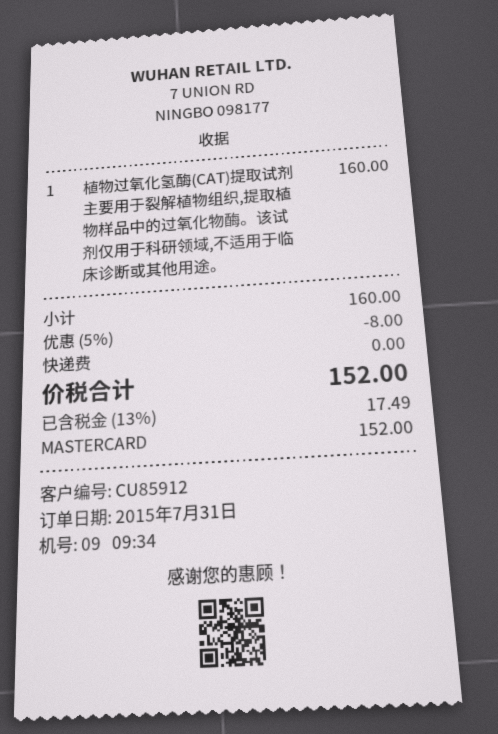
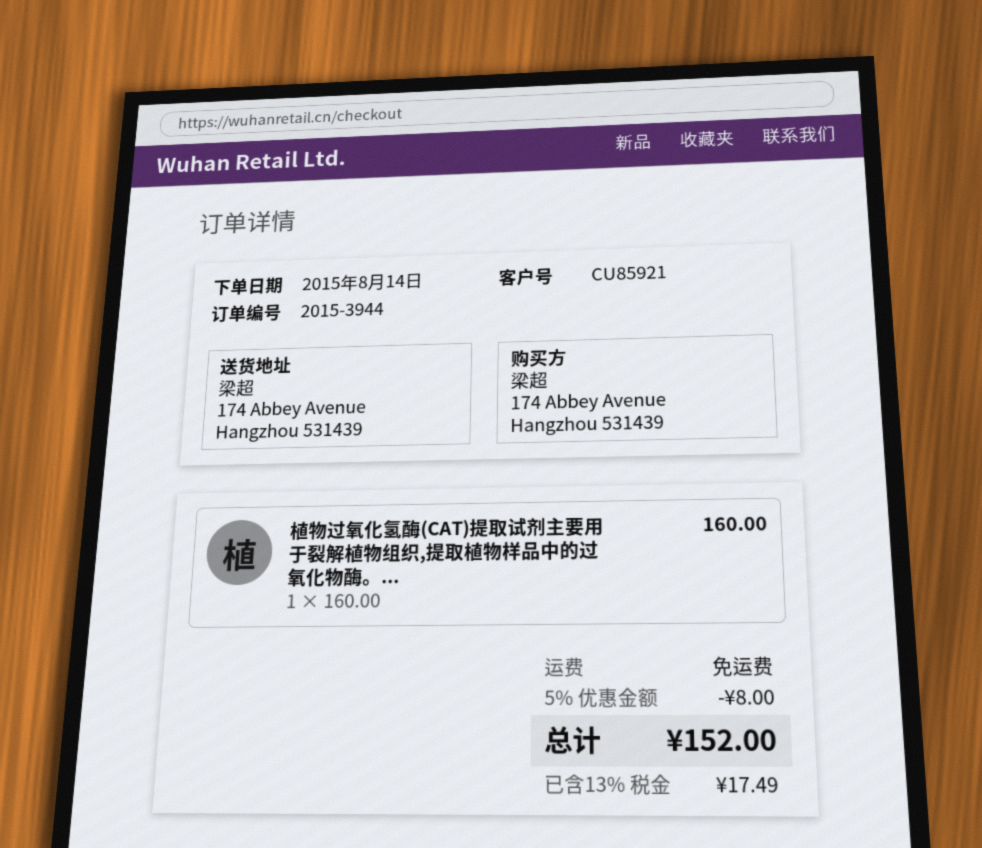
order date: 2015-07-31 -> 2015-08-14
customer number: CU85912 -> CU85921

